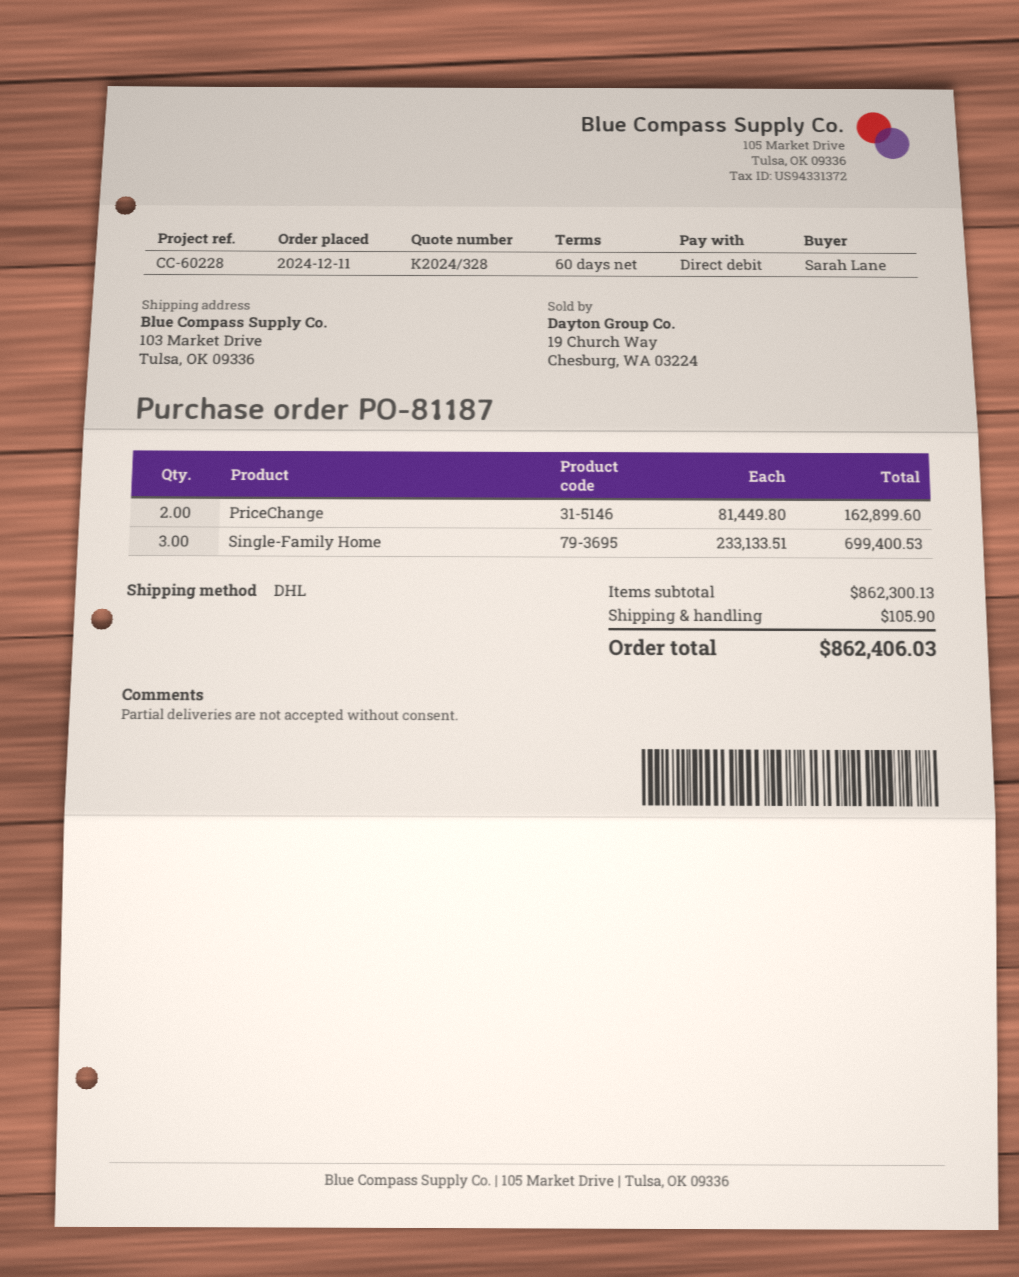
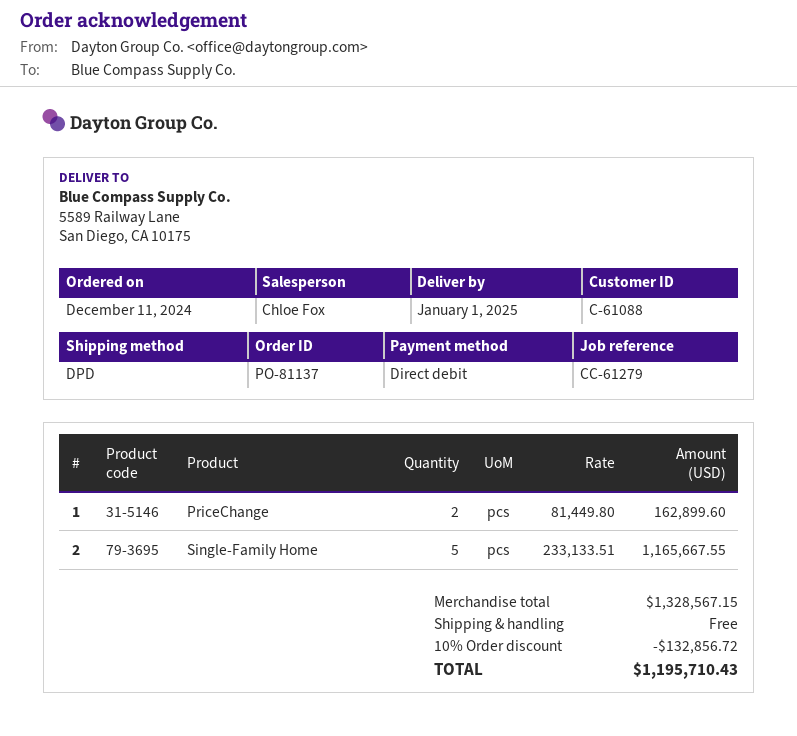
order number: PO-81187 -> PO-81137
reference: CC-60228 -> CC-61279
shipping method: DHL -> DPD
ship to: 103 Market Drive, Tulsa, OK 09336 -> 5589 Railway Lane, San Diego, CA 10175
Single-Family Home: 3 x 233133.51 = 699400.53 -> 5 x 233133.51 = 1165667.55
subtotal: 862300.13 -> 1328567.15
discount: none -> 10% = 132856.72
shipping: 105.90 -> 0.00
total: 862406.03 -> 1195710.43

